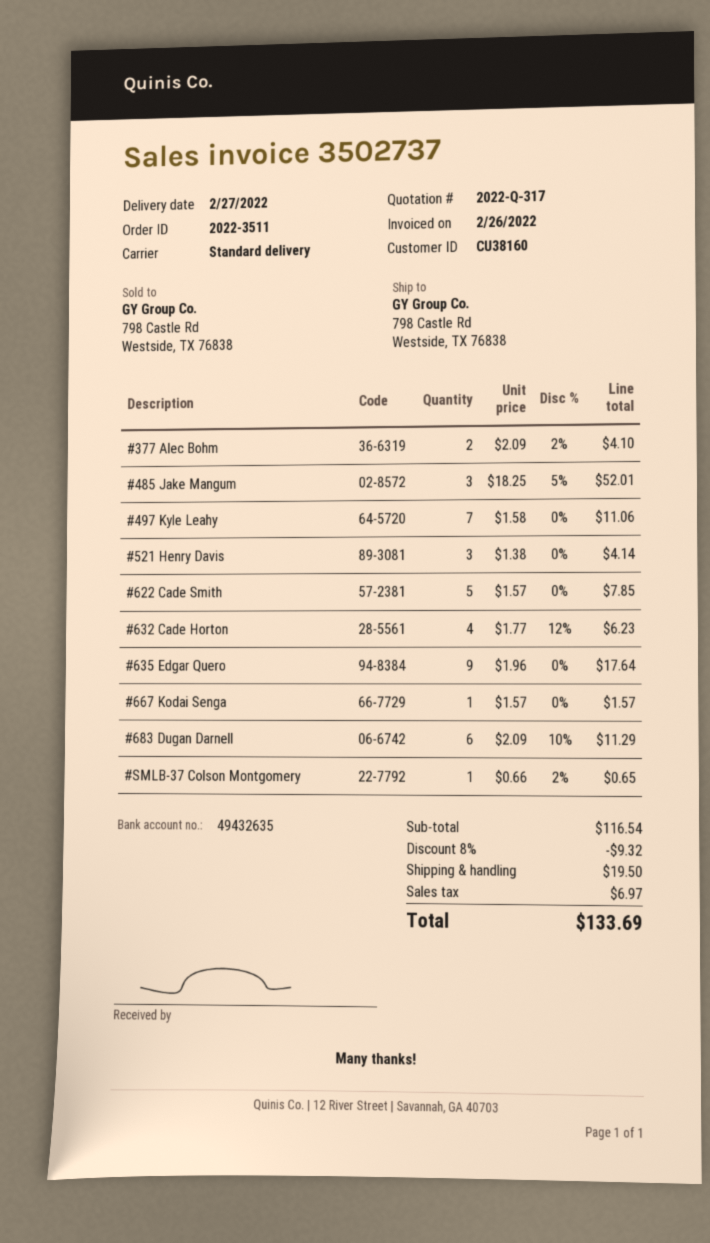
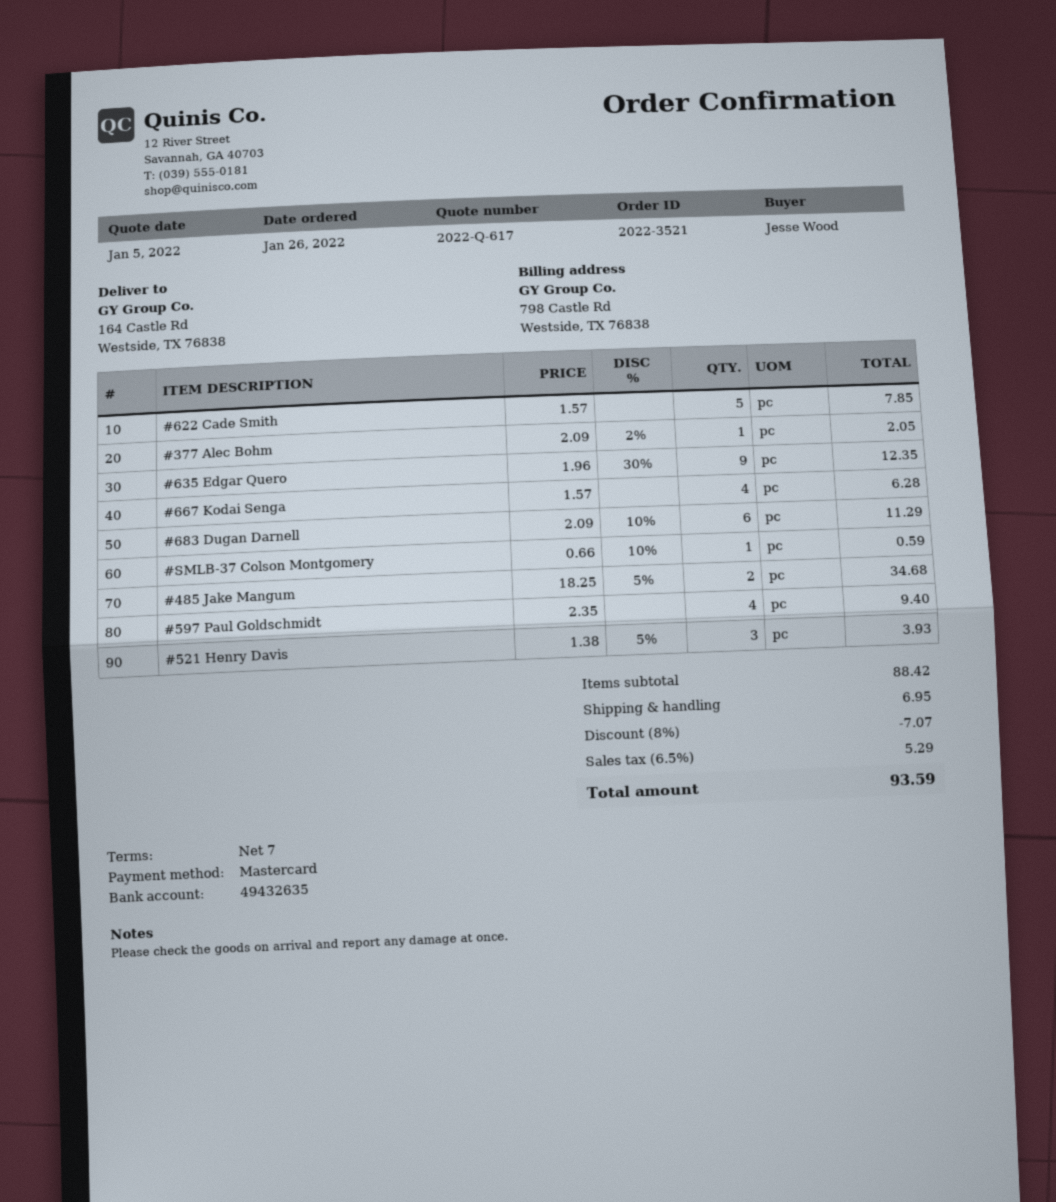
quote number: 2022-Q-317 -> 2022-Q-617
order number: 2022-3511 -> 2022-3521
ship to: 798 Castle Rd, Westside, TX 76838 -> 164 Castle Rd, Westside, TX 76838
#377 Alec Bohm: 2 x 2.09 - 2% = 4.10 -> 1 x 2.09 - 2% = 2.05
#485 Jake Mangum: 3 x 18.25 - 5% = 52.01 -> 2 x 18.25 - 5% = 34.68
#497 Kyle Leahy: 7 x 1.58 = 11.06 -> none
#521 Henry Davis: 3 x 1.38 = 4.14 -> 3 x 1.38 - 5% = 3.93
#632 Cade Horton: 4 x 1.77 - 12% = 6.23 -> none
#635 Edgar Quero: 9 x 1.96 = 17.64 -> 9 x 1.96 - 30% = 12.35
#667 Kodai Senga: 1 x 1.57 = 1.57 -> 4 x 1.57 = 6.28
#SMLB-37 Colson Montgomery: 1 x 0.66 - 2% = 0.65 -> 1 x 0.66 - 10% = 0.59
#597 Paul Goldschmidt: none -> 4 x 2.35 = 9.40
subtotal: 116.54 -> 88.42
discount: 8% = 9.32 -> 8% = 7.07
shipping: 19.50 -> 6.95
tax: 6.97 -> 5.29
total: 133.69 -> 93.59

